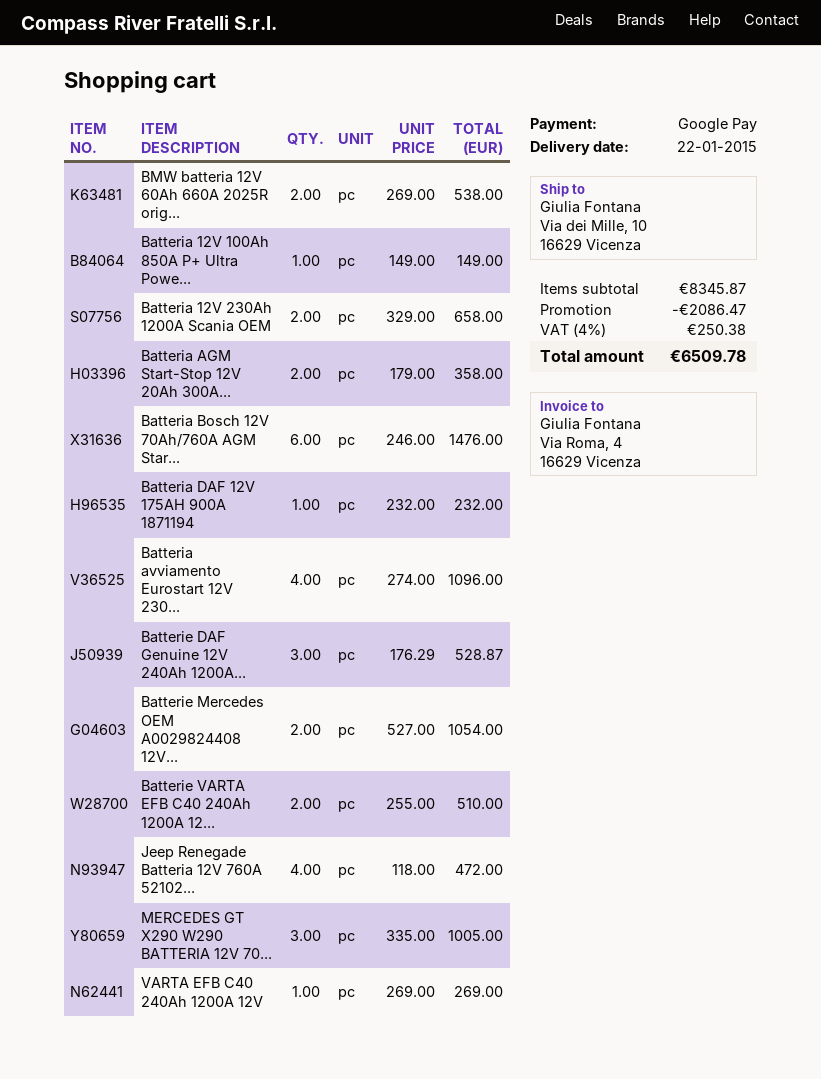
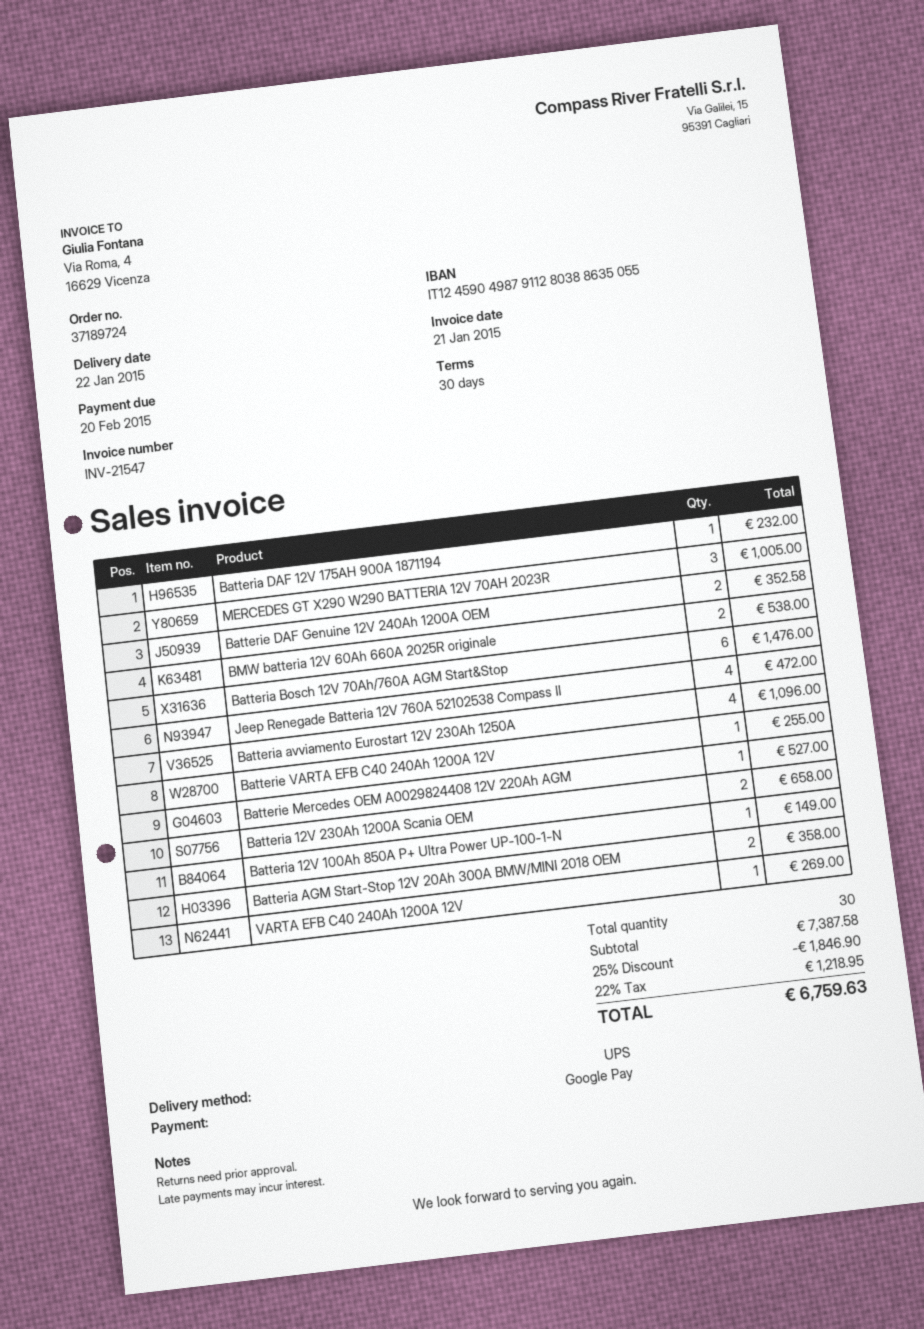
Batterie DAF Genuine 12V 240Ah 1200A...: 3 for 528.87 -> 2 for 352.58
Batterie Mercedes OEM A0029824408 12V...: 2 for 1054.00 -> 1 for 527.00
Batterie VARTA EFB C40 240Ah 1200A 12...: 2 for 510.00 -> 1 for 255.00
subtotal: 8345.87 -> 7387.58
discount: 2086.47 -> 1846.90
tax: 4% = 250.38 -> 22% = 1218.95
total: 6509.78 -> 6759.63

